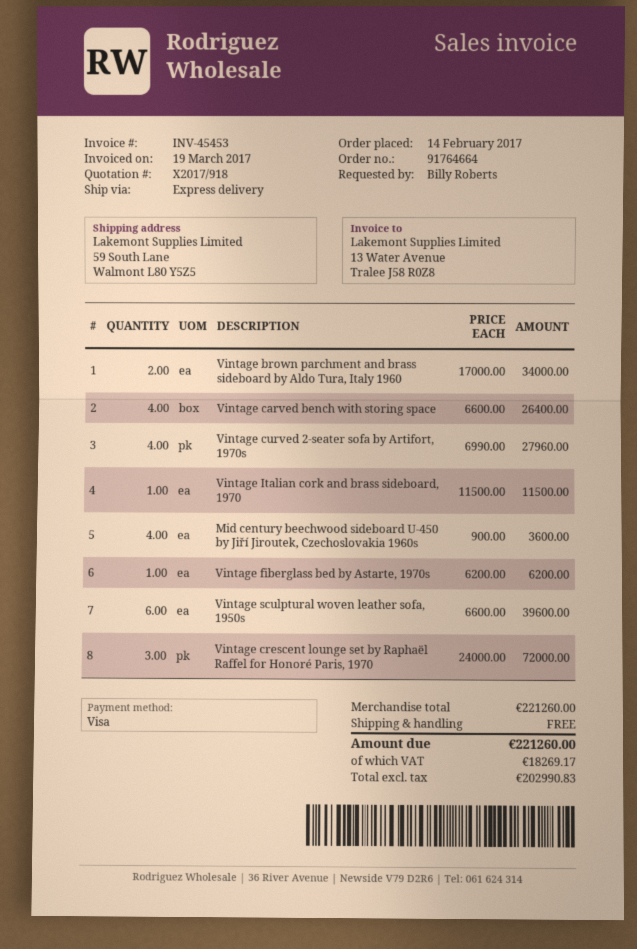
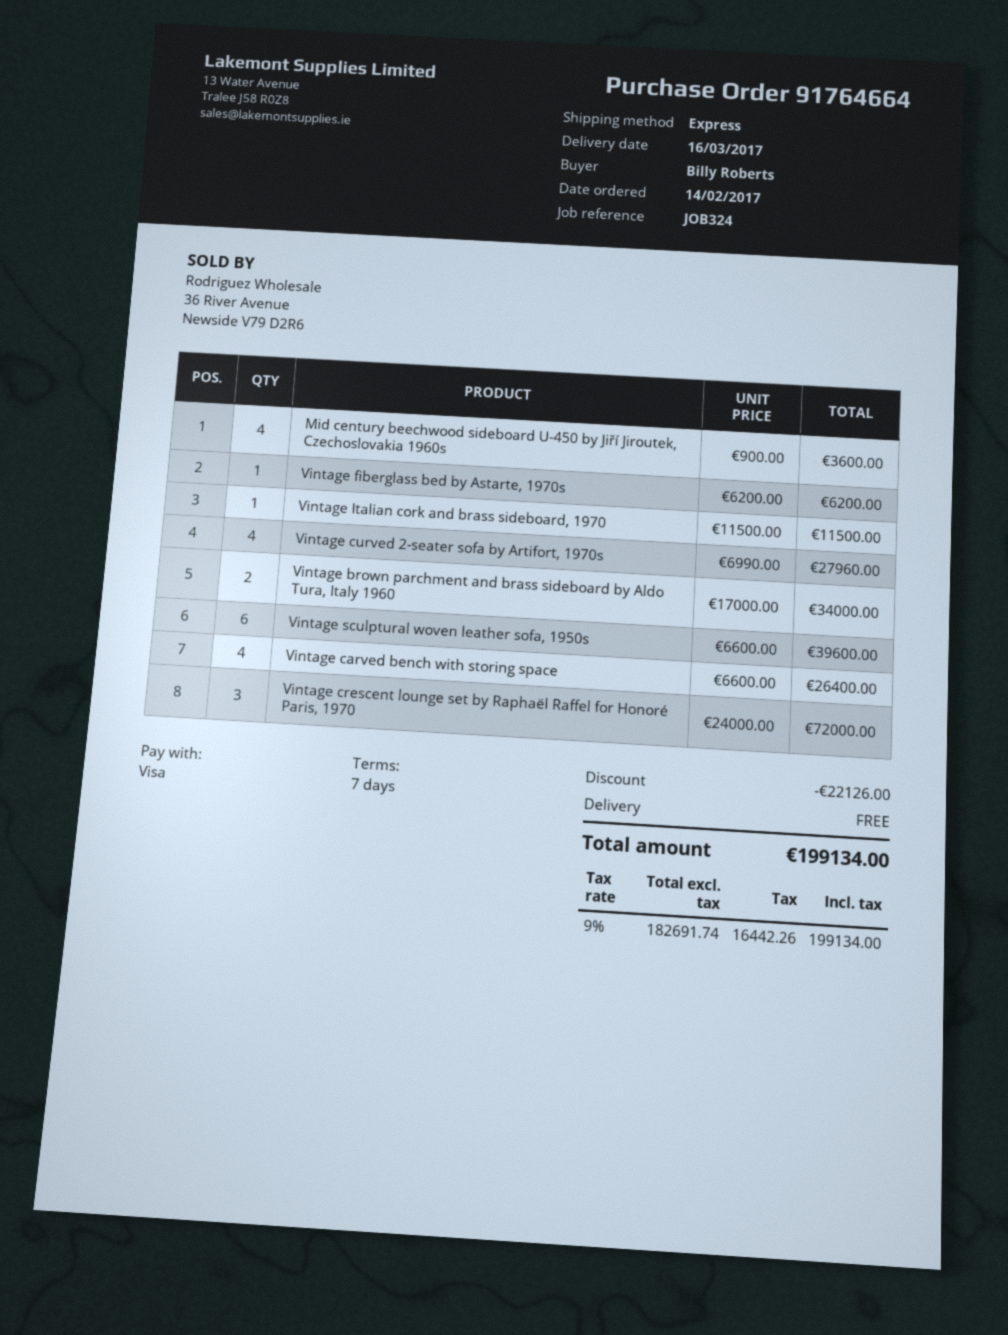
discount: none -> 22126.00
net: 202990.83 -> 182691.74
tax: 18269.17 -> 16442.26
total: 221260.00 -> 199134.00

